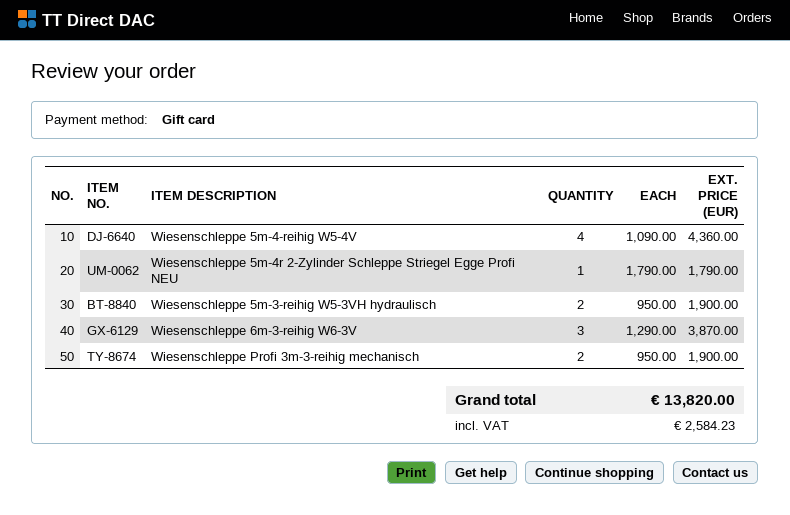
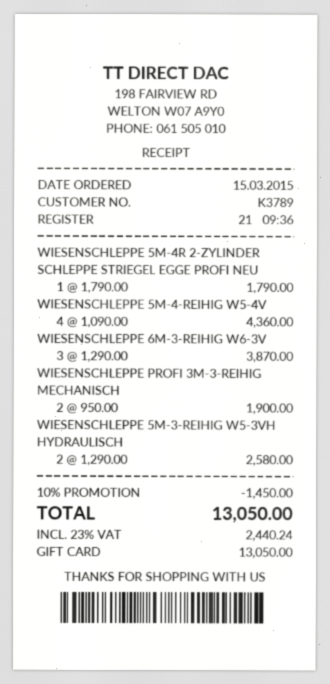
Wiesenschleppe 5m-3-reihig W5-3VH hydraulisch: 2 x 950.00 = 1900.00 -> 2 x 1290.00 = 2580.00
discount: none -> 10% = 1450.00
tax: 2584.23 -> 2440.24
total: 13820.00 -> 13050.00

